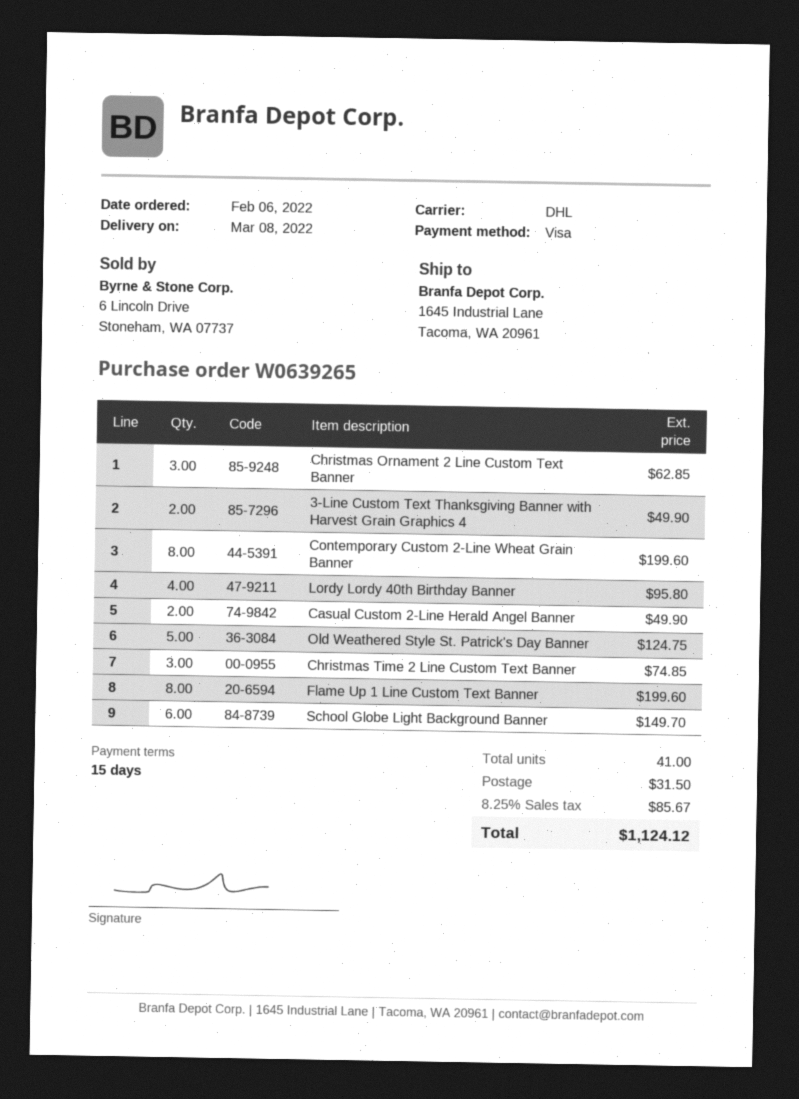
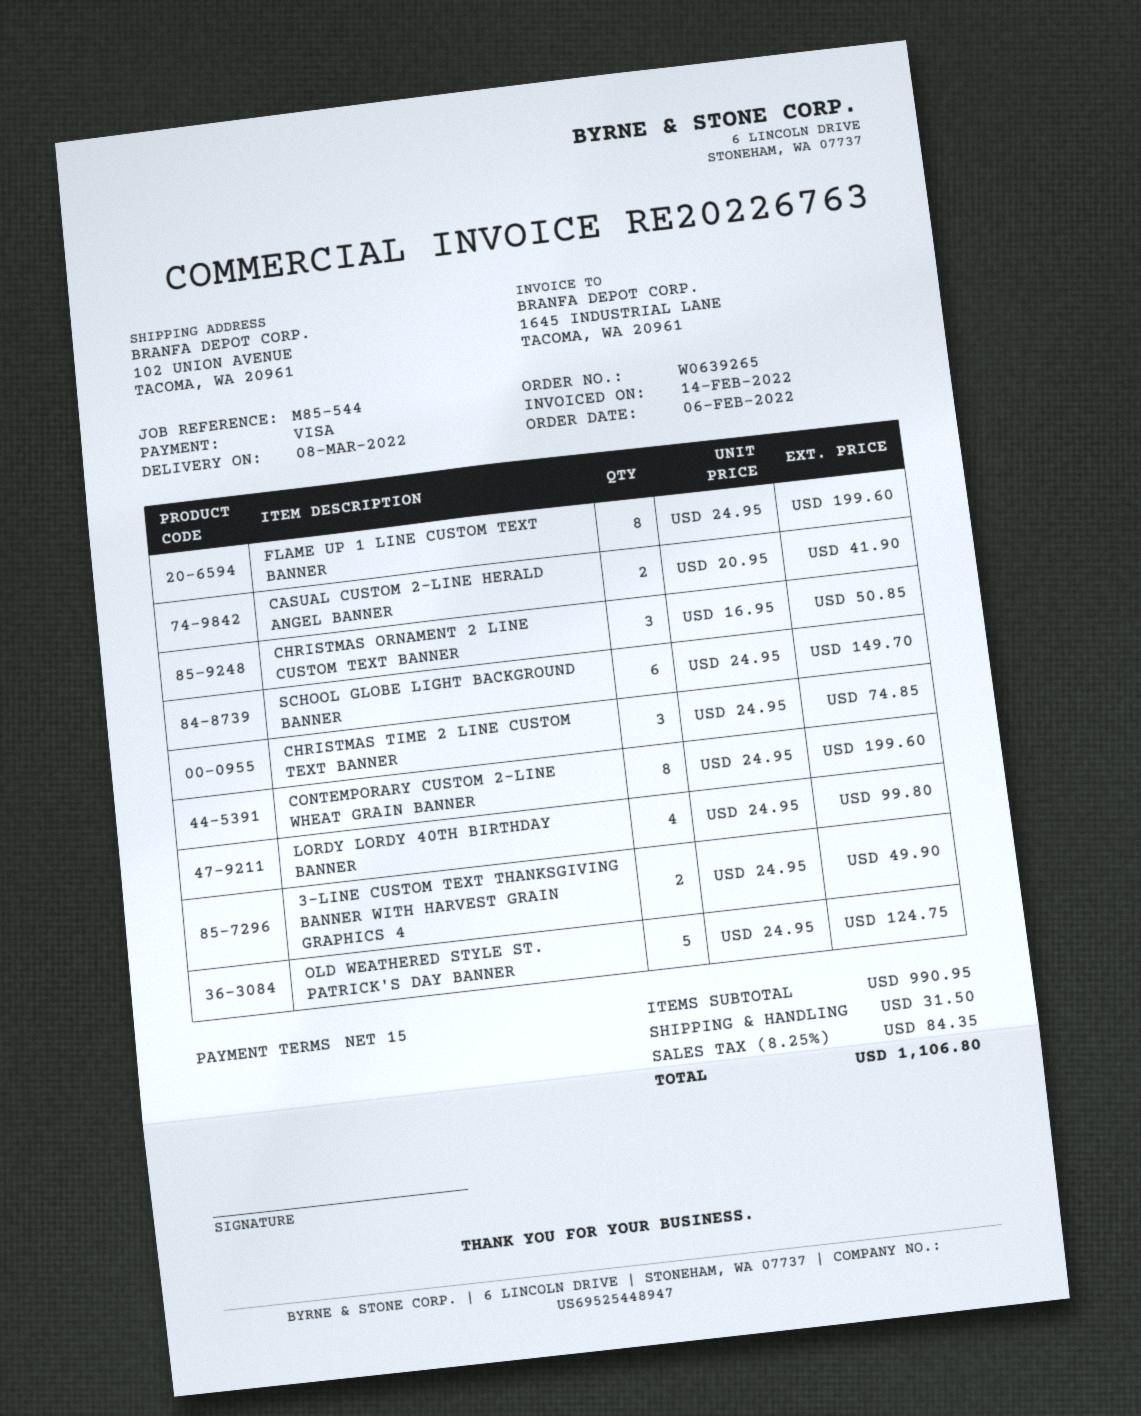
ship to: 1645 Industrial Lane, Tacoma, WA 20961 -> 102 UNION AVENUE, TACOMA, WA 20961
Christmas Ornament 2 Line Custom Text Banner: 3 for 62.85 -> 3 for 50.85
Lordy Lordy 40th Birthday Banner: 4 for 95.80 -> 4 for 99.80
Casual Custom 2-Line Herald Angel Banner: 2 for 49.90 -> 2 for 41.90
tax: 8.25% = 85.67 -> 8.25% = 84.35
total: 1124.12 -> 1106.80

